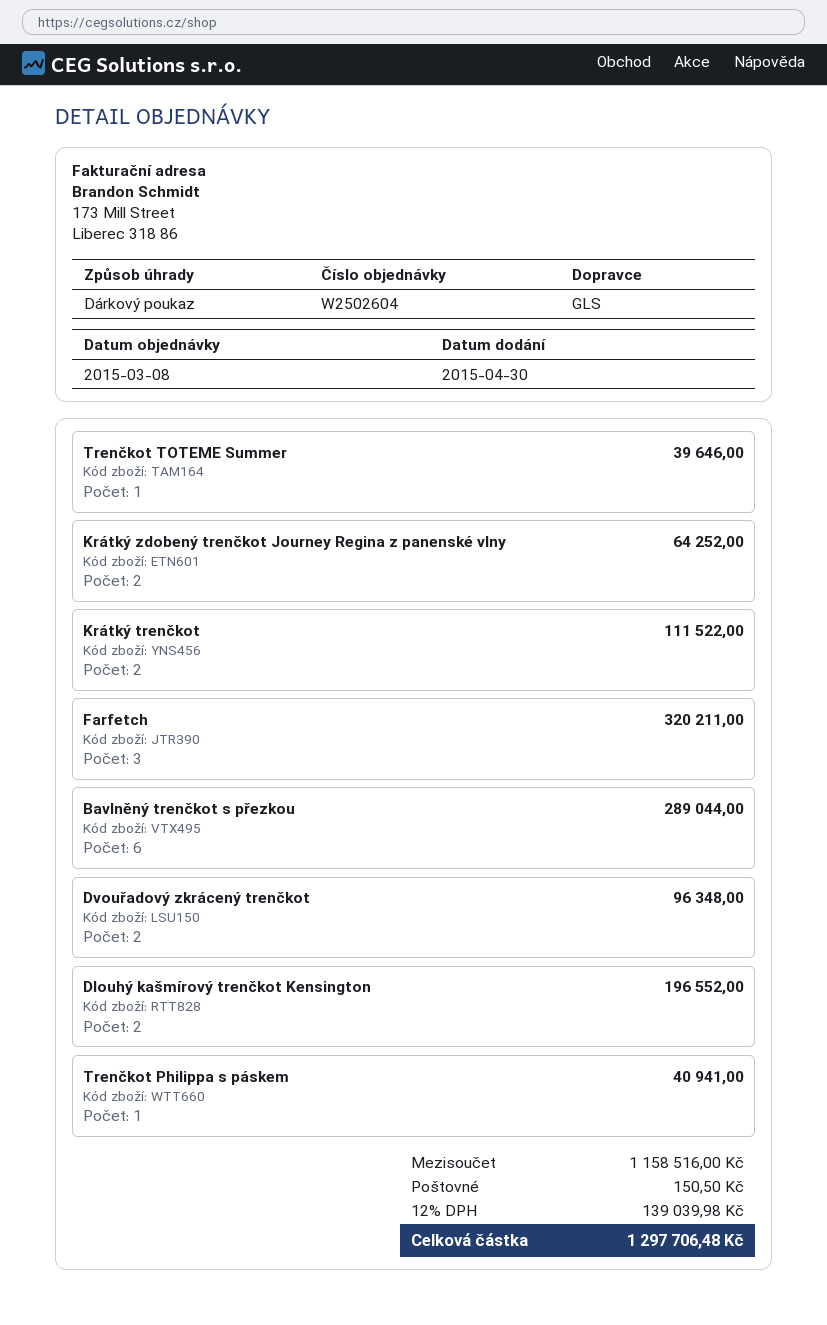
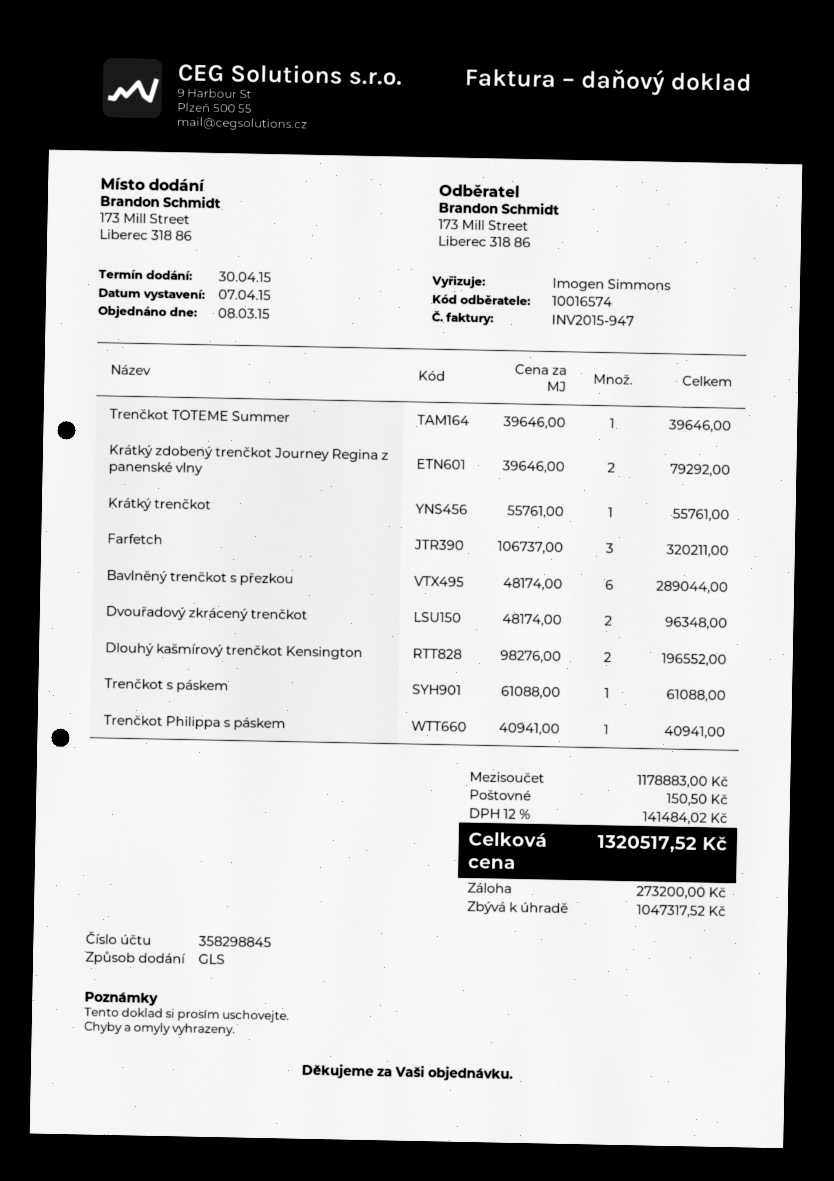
Krátký zdobený trenčkot Journey Regina z panenské vlny: 2 for 64252.00 -> 2 for 79292.00
Krátký trenčkot: 2 for 111522.00 -> 1 for 55761.00
Trenčkot s páskem: none -> 1 for 61088.00
subtotal: 1158516.00 -> 1178883.00
tax: 12% = 139039.98 -> 12% = 141484.02
total: 1297706.48 -> 1320517.52

